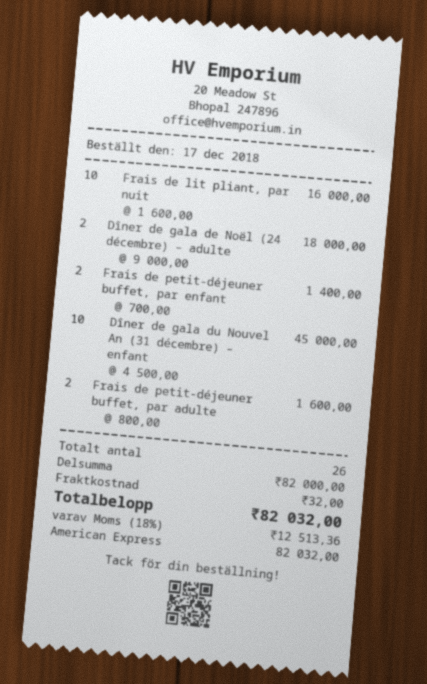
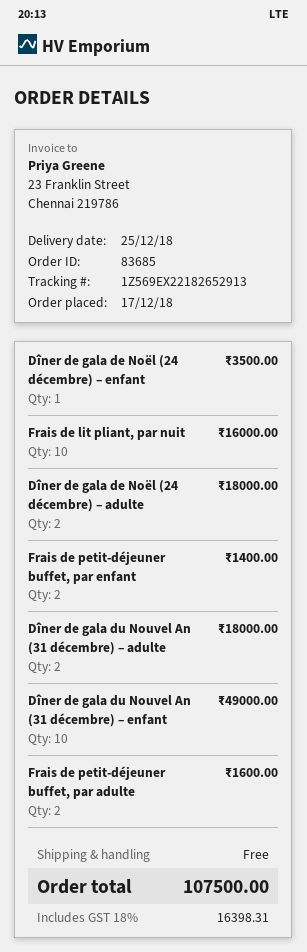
Dîner de gala du Nouvel An (31 décembre) – enfant: 10 for 45000.00 -> 10 for 49000.00
Dîner de gala de Noël (24 décembre) – enfant: none -> 1 for 3500.00
Dîner de gala du Nouvel An (31 décembre) – adulte: none -> 2 for 18000.00
shipping: 32.00 -> 0.00
tax: 18% = 12513.36 -> 18% = 16398.31
total: 82032.00 -> 107500.00

